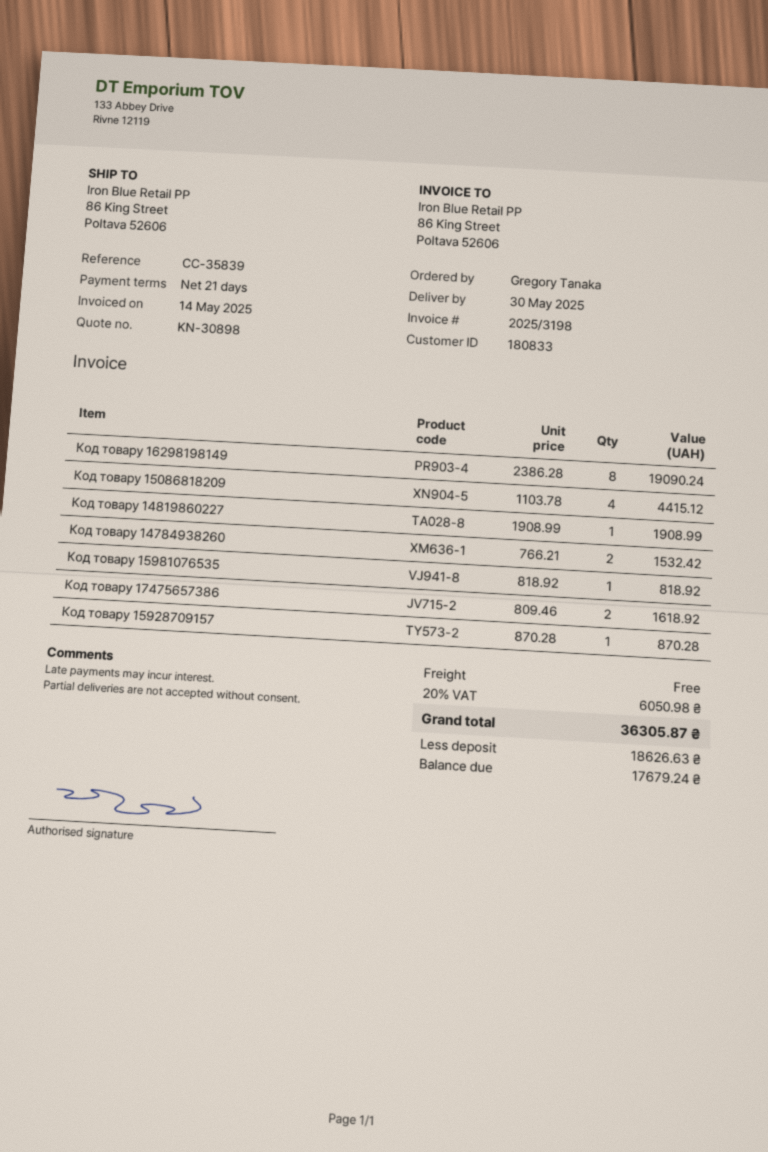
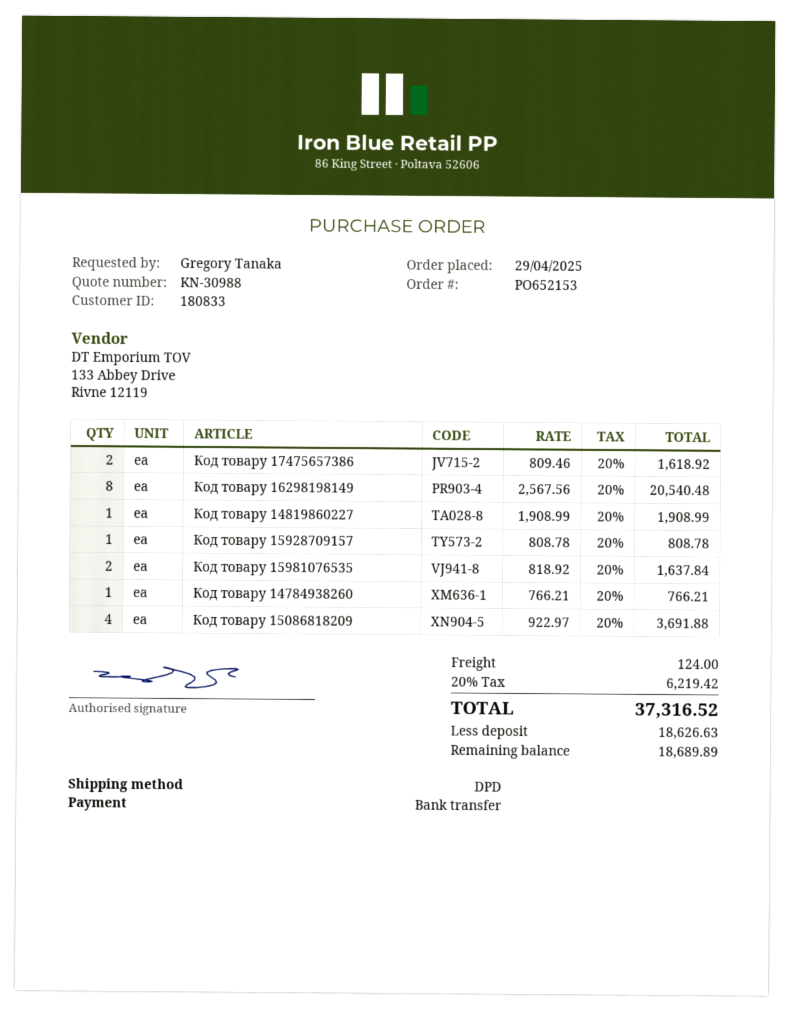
quote number: KN-30898 -> KN-30988
Код товару 16298198149: 8 x 2386.28 = 19090.24 -> 8 x 2567.56 = 20540.48
Код товару 15086818209: 4 x 1103.78 = 4415.12 -> 4 x 922.97 = 3691.88
Код товару 14784938260: 2 x 766.21 = 1532.42 -> 1 x 766.21 = 766.21
Код товару 15981076535: 1 x 818.92 = 818.92 -> 2 x 818.92 = 1637.84
Код товару 15928709157: 1 x 870.28 = 870.28 -> 1 x 808.78 = 808.78
shipping: 0.00 -> 124.00
tax: 20% = 6050.98 -> 20% = 6219.42
total: 36305.87 -> 37316.52
balance: 17679.24 -> 18689.89

